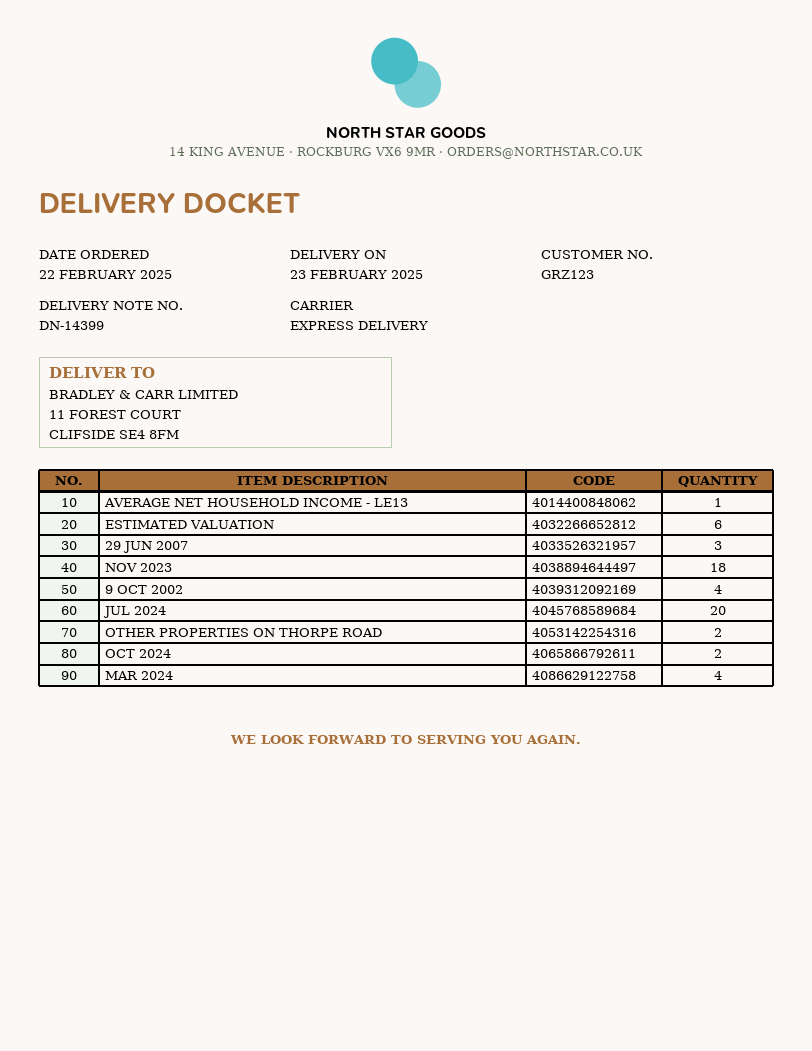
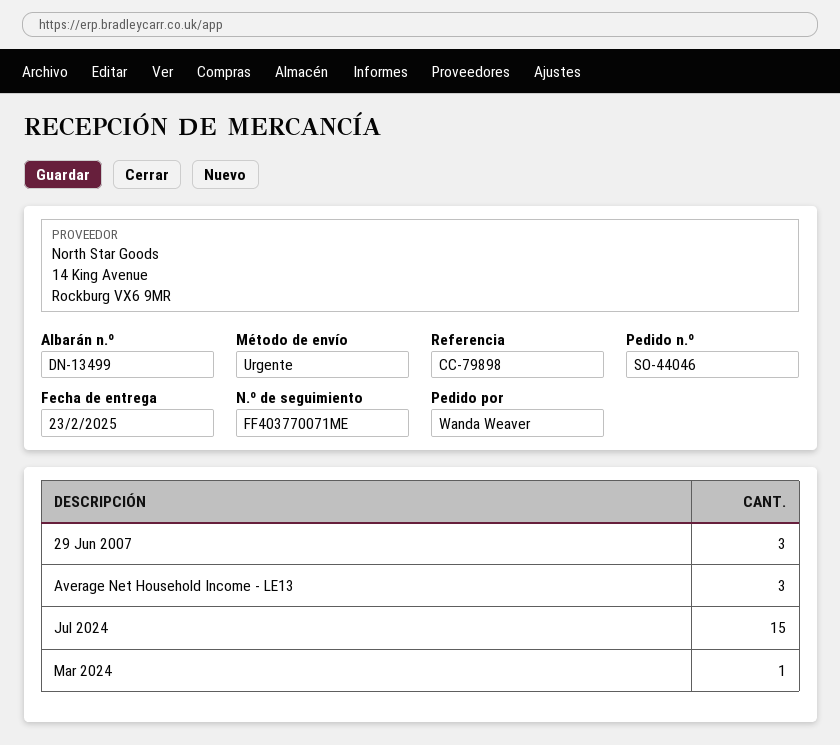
delivery note number: DN-14399 -> DN-13499
AVERAGE NET HOUSEHOLD INCOME - LE13: 1 -> 3
ESTIMATED VALUATION: 6 -> none
NOV 2023: 18 -> none
9 OCT 2002: 4 -> none
JUL 2024: 20 -> 15
OTHER PROPERTIES ON THORPE ROAD: 2 -> none
OCT 2024: 2 -> none
MAR 2024: 4 -> 1

